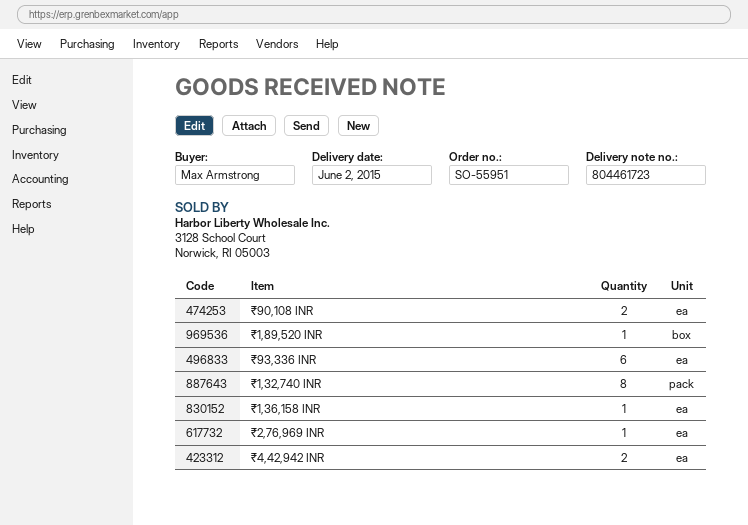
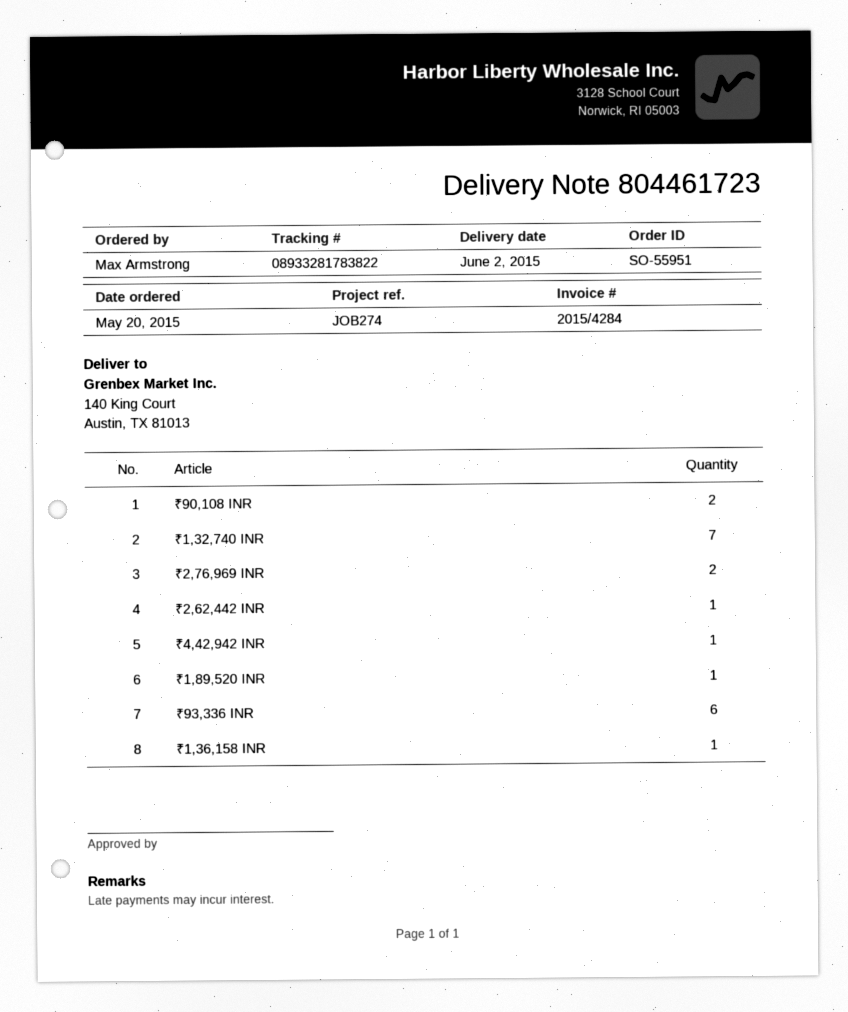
₹1,32,740 INR: 8 -> 7
₹2,76,969 INR: 1 -> 2
₹4,42,942 INR: 2 -> 1
₹2,62,442 INR: none -> 1

